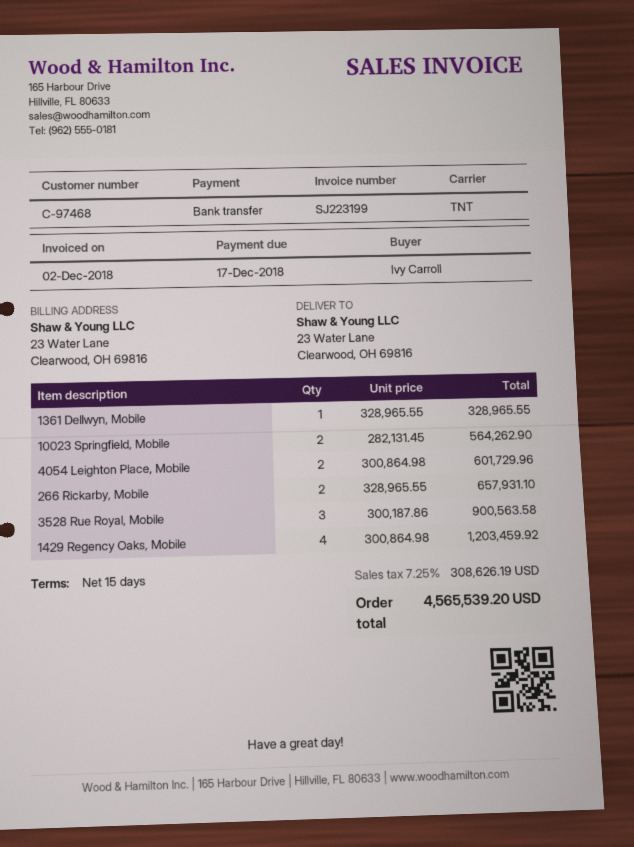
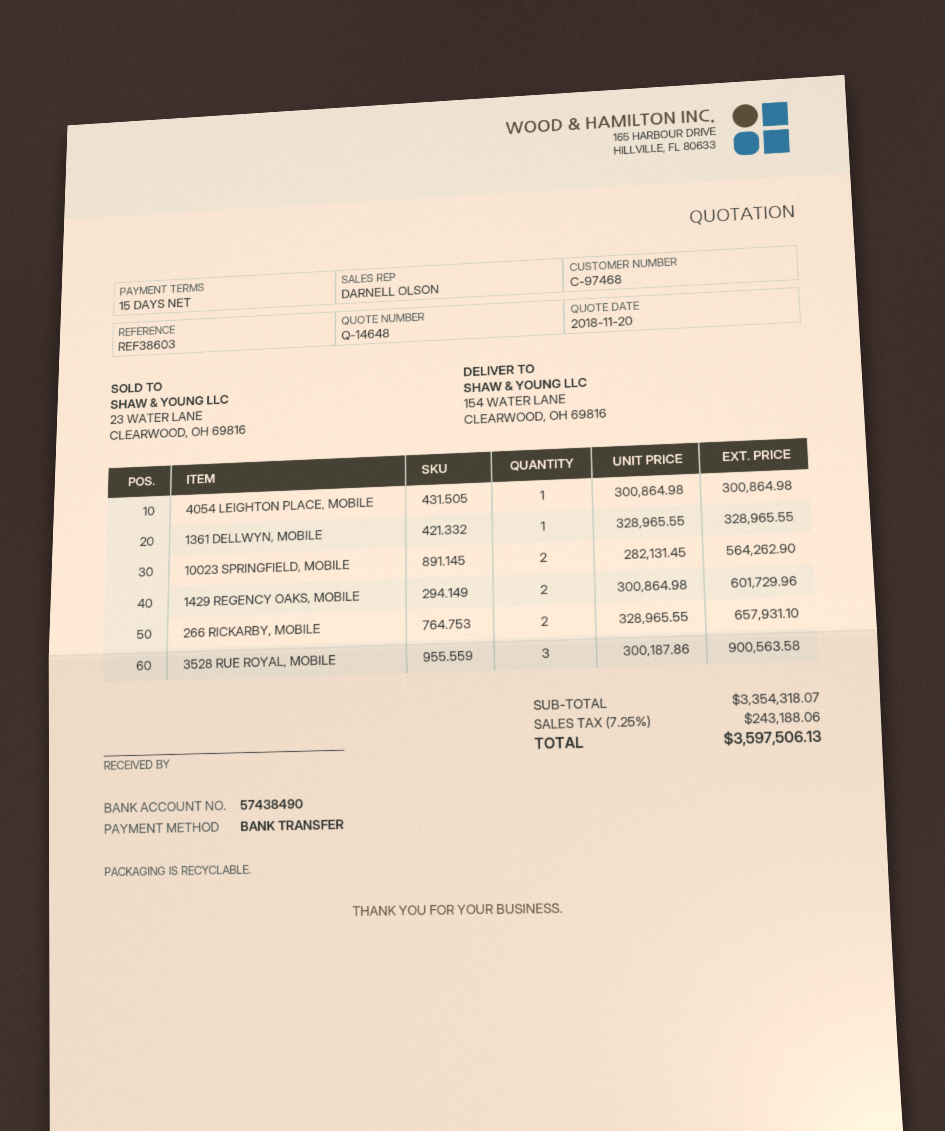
ship to: 23 Water Lane, Clearwood, OH 69816 -> 154 WATER LANE, CLEARWOOD, OH 69816
4054 Leighton Place, Mobile: 2 x 300864.98 = 601729.96 -> 1 x 300864.98 = 300864.98
1429 Regency Oaks, Mobile: 4 x 300864.98 = 1203459.92 -> 2 x 300864.98 = 601729.96
tax: 7.25% = 308626.19 -> 7.25% = 243188.06
total: 4565539.20 -> 3597506.13

